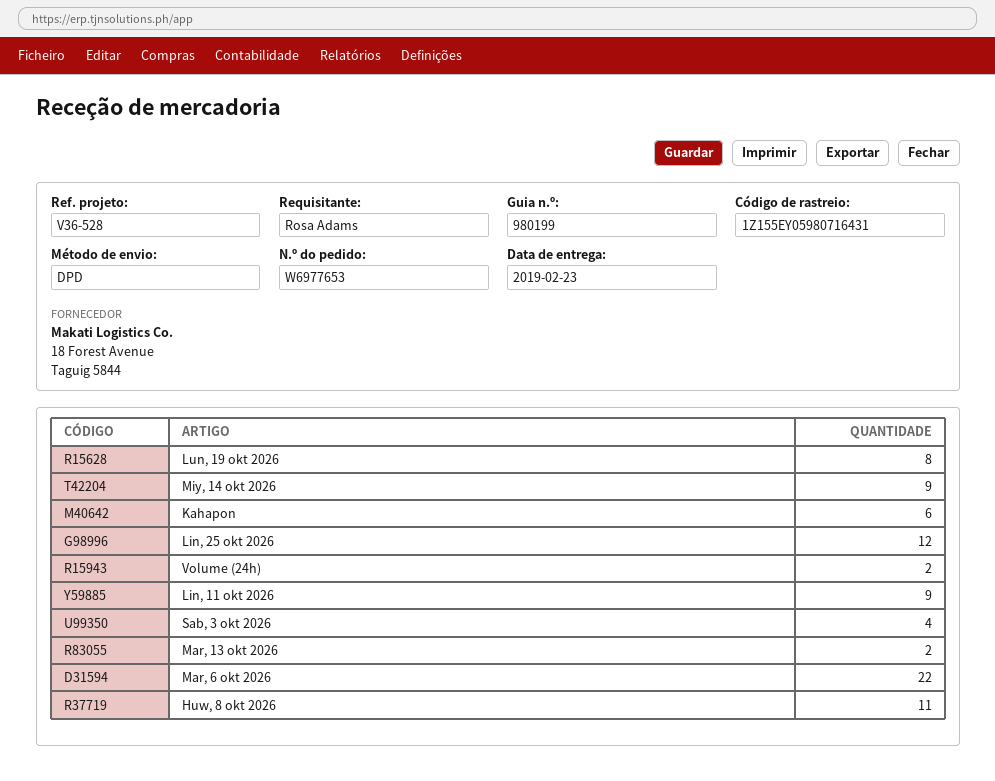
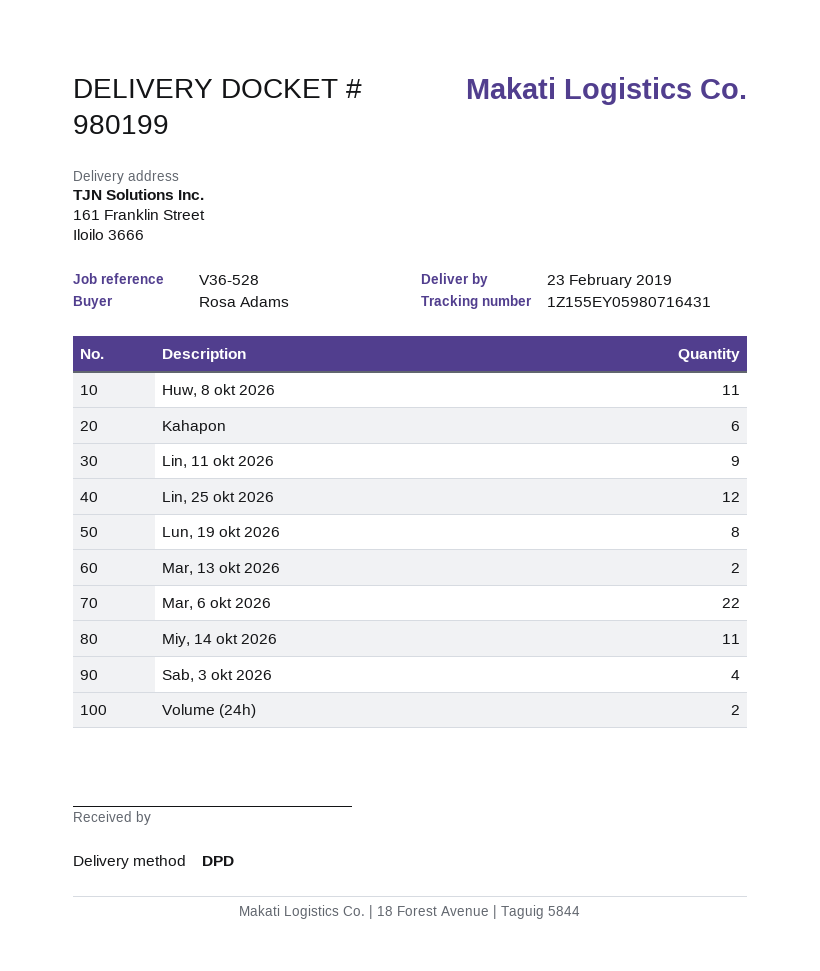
Miy, 14 okt 2026: 9 -> 11

